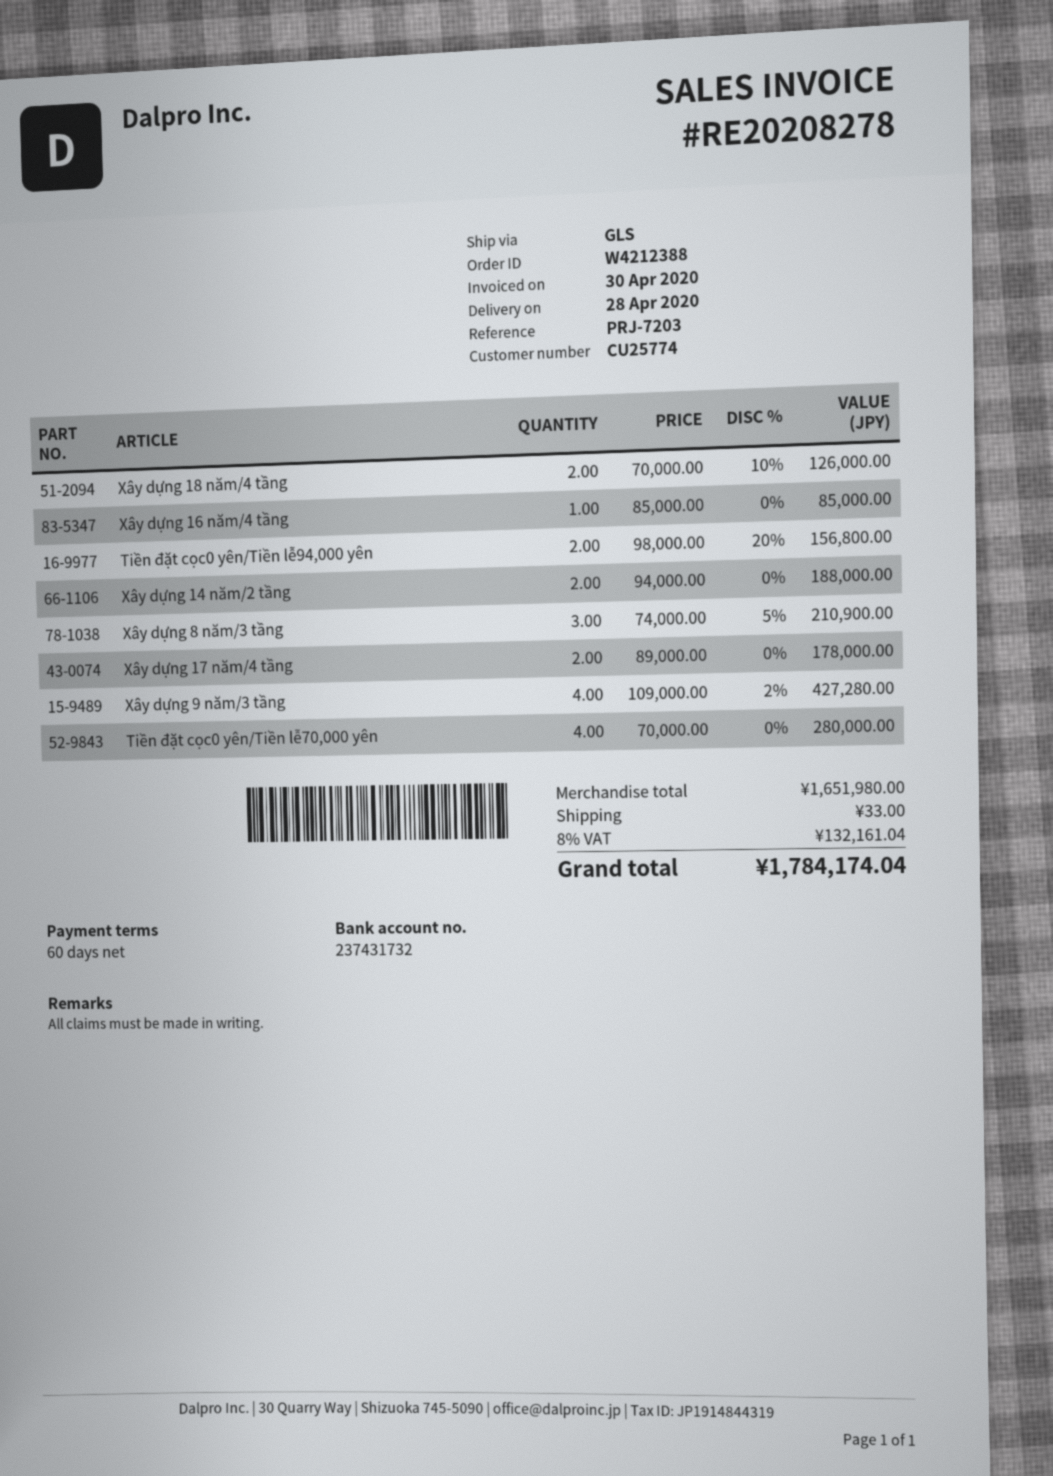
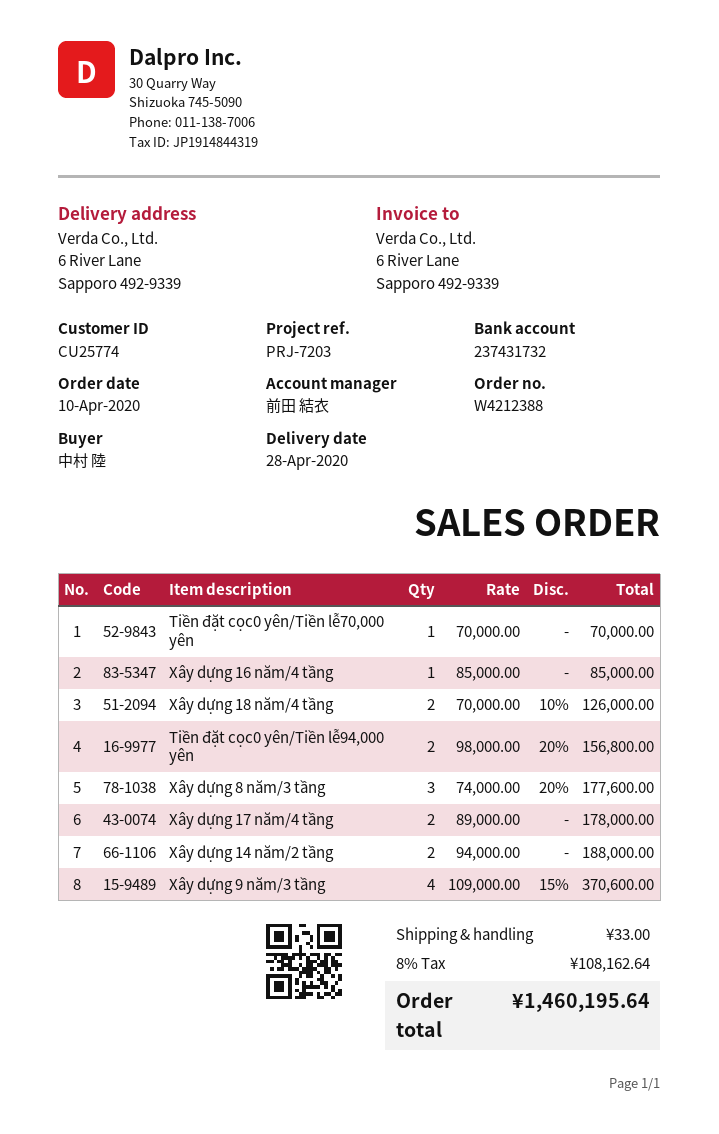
Xây dựng 8 năm/3 tầng: 3 x 74000.00 - 5% = 210900.00 -> 3 x 74000.00 - 20% = 177600.00
Xây dựng 9 năm/3 tầng: 4 x 109000.00 - 2% = 427280.00 -> 4 x 109000.00 - 15% = 370600.00
Tiền đặt cọc0 yên/Tiền lễ70,000 yên: 4 x 70000.00 = 280000.00 -> 1 x 70000.00 = 70000.00
tax: 8% = 132161.04 -> 8% = 108162.64
total: 1784174.04 -> 1460195.64

